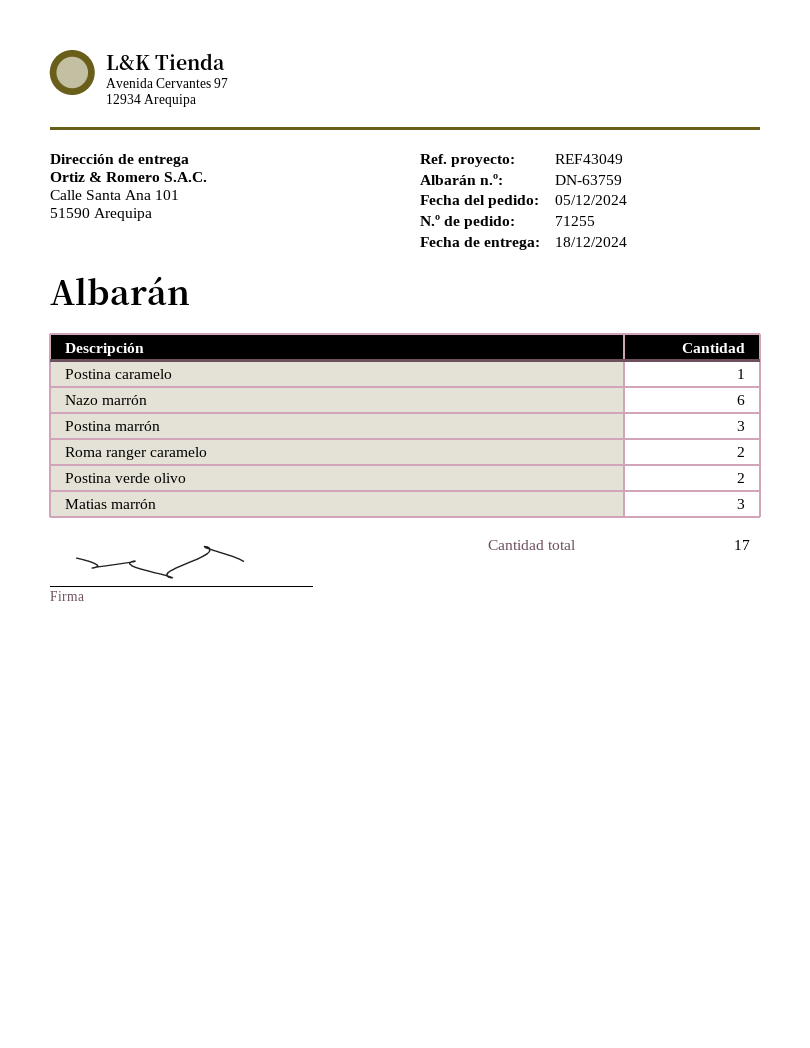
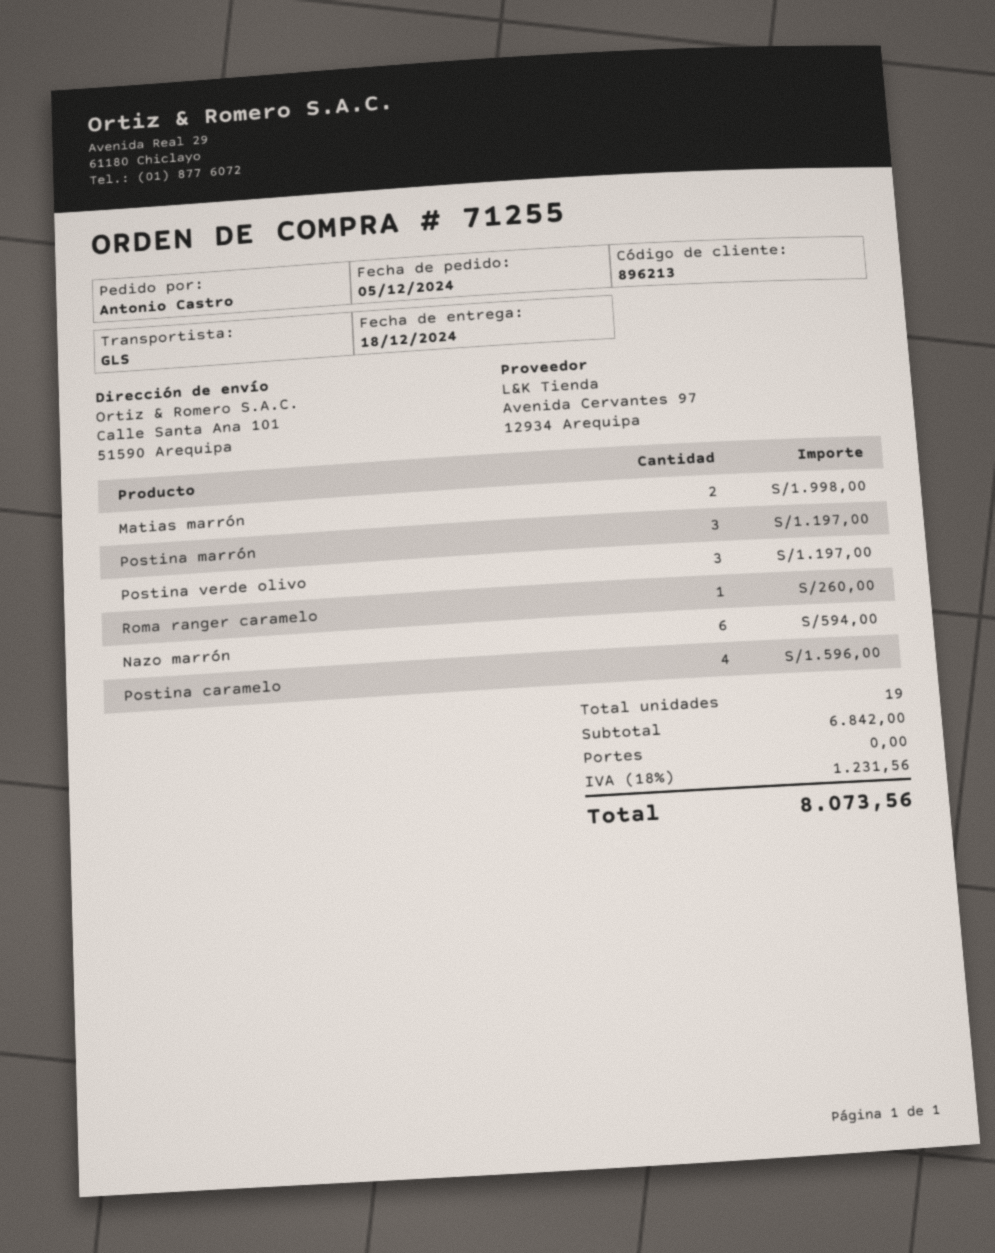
Postina caramelo: 1 -> 4
Roma ranger caramelo: 2 -> 1
Postina verde olivo: 2 -> 3
Matias marrón: 3 -> 2
total quantity: 17 -> 19

